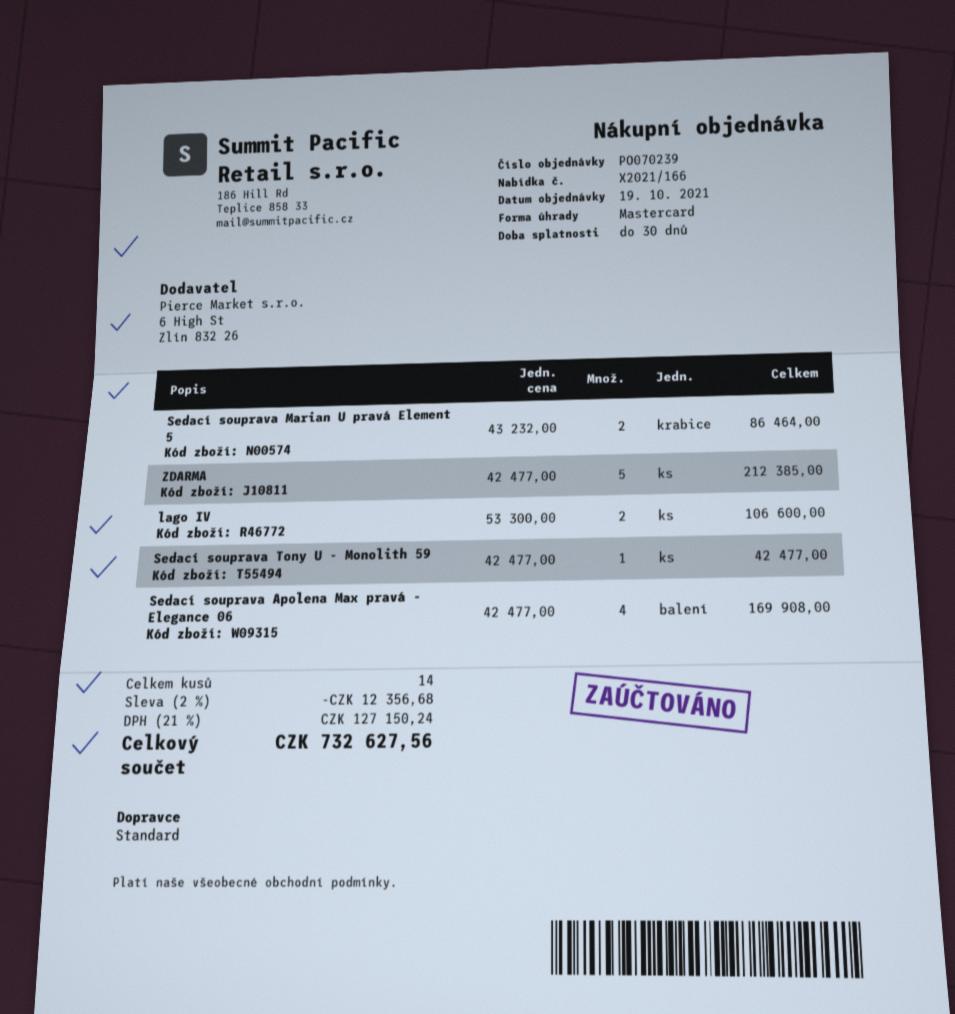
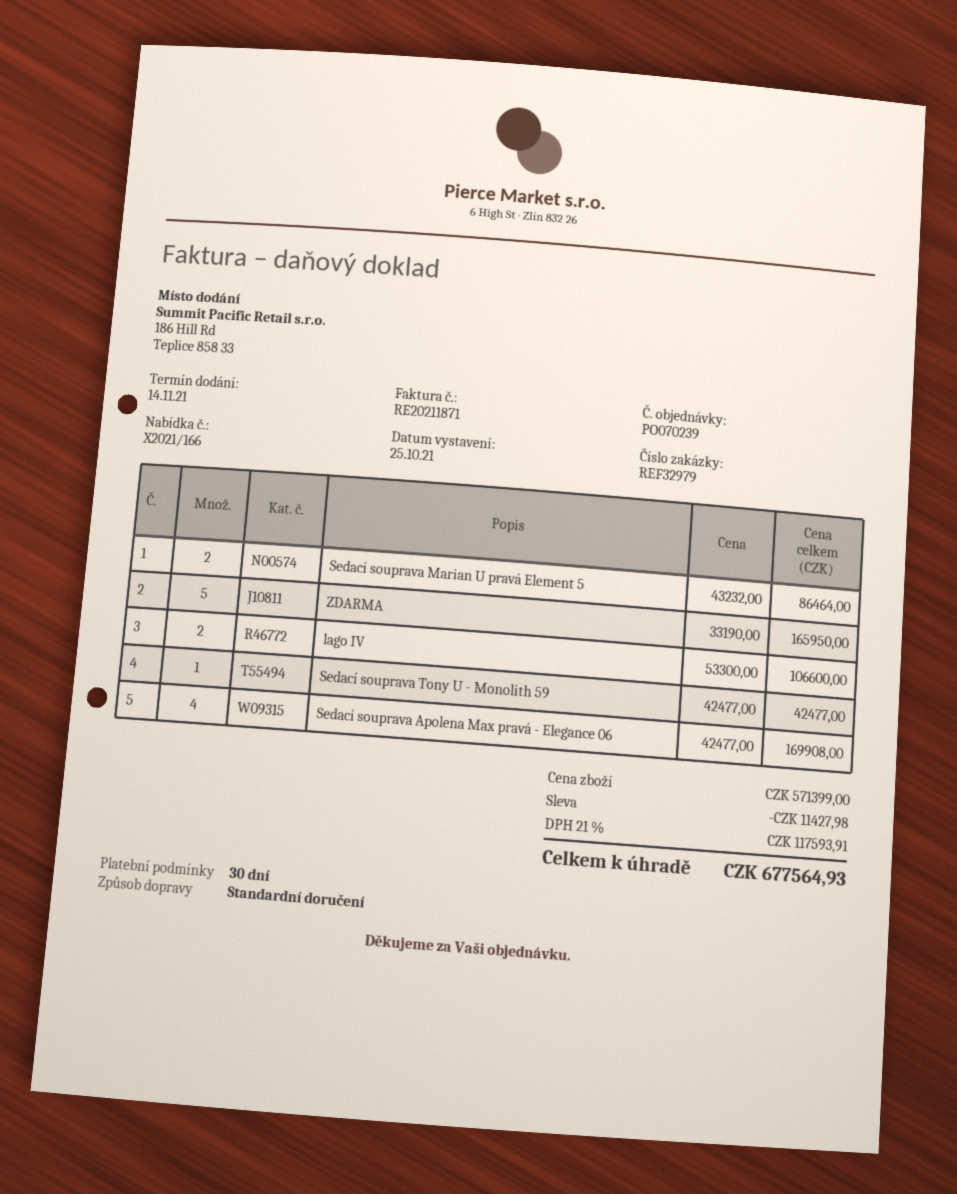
ZDARMA: 5 x 42477.00 = 212385.00 -> 5 x 33190.00 = 165950.00
discount: 12356.68 -> 11427.98
tax: 21% = 127150.24 -> 21% = 117593.91
total: 732627.56 -> 677564.93

